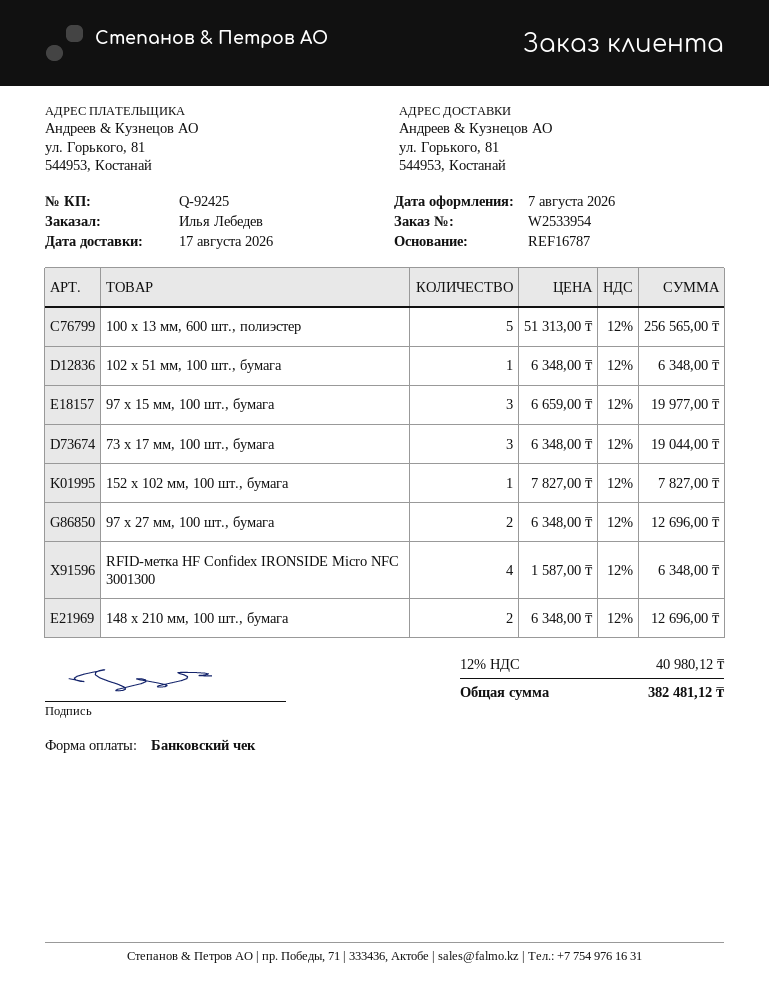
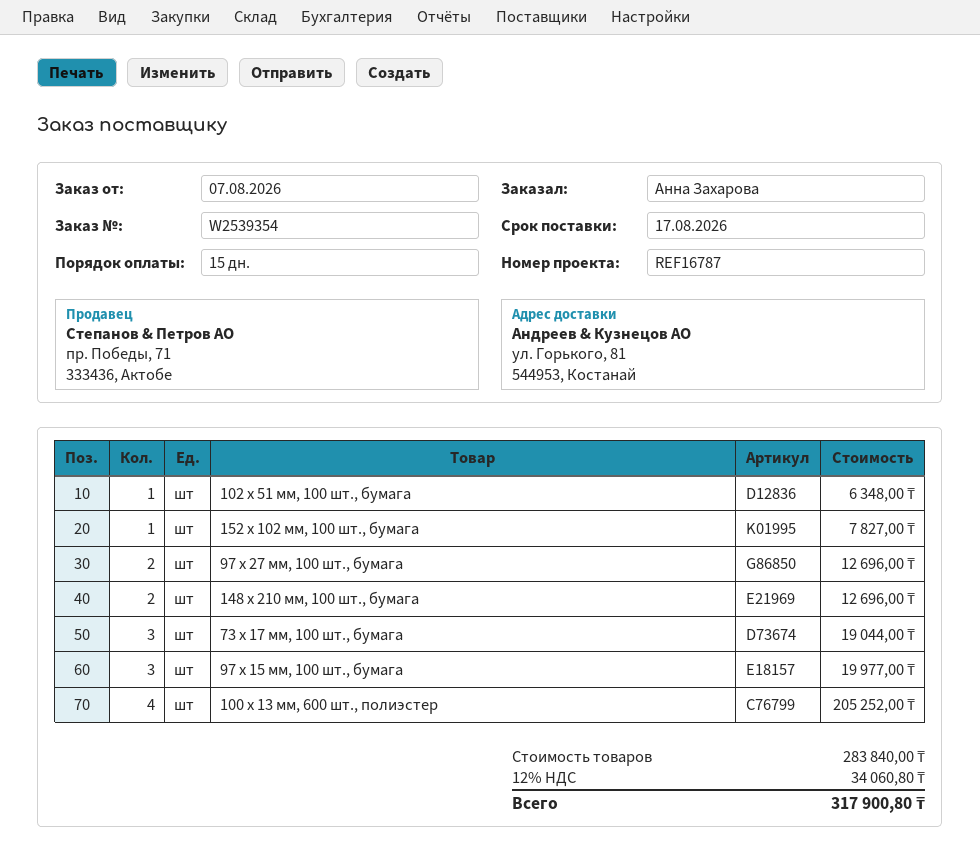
order number: W2533954 -> W2539354
ordered by: Илья Лебедев -> Анна Захарова
100 х 13 мм, 600 шт., полиэстер: 5 for 256565.00 -> 4 for 205252.00
RFID-метка HF Confidex IRONSIDE Micro NFC 3001300: 4 for 6348.00 -> none
tax: 12% = 40980.12 -> 12% = 34060.80
total: 382481.12 -> 317900.80

